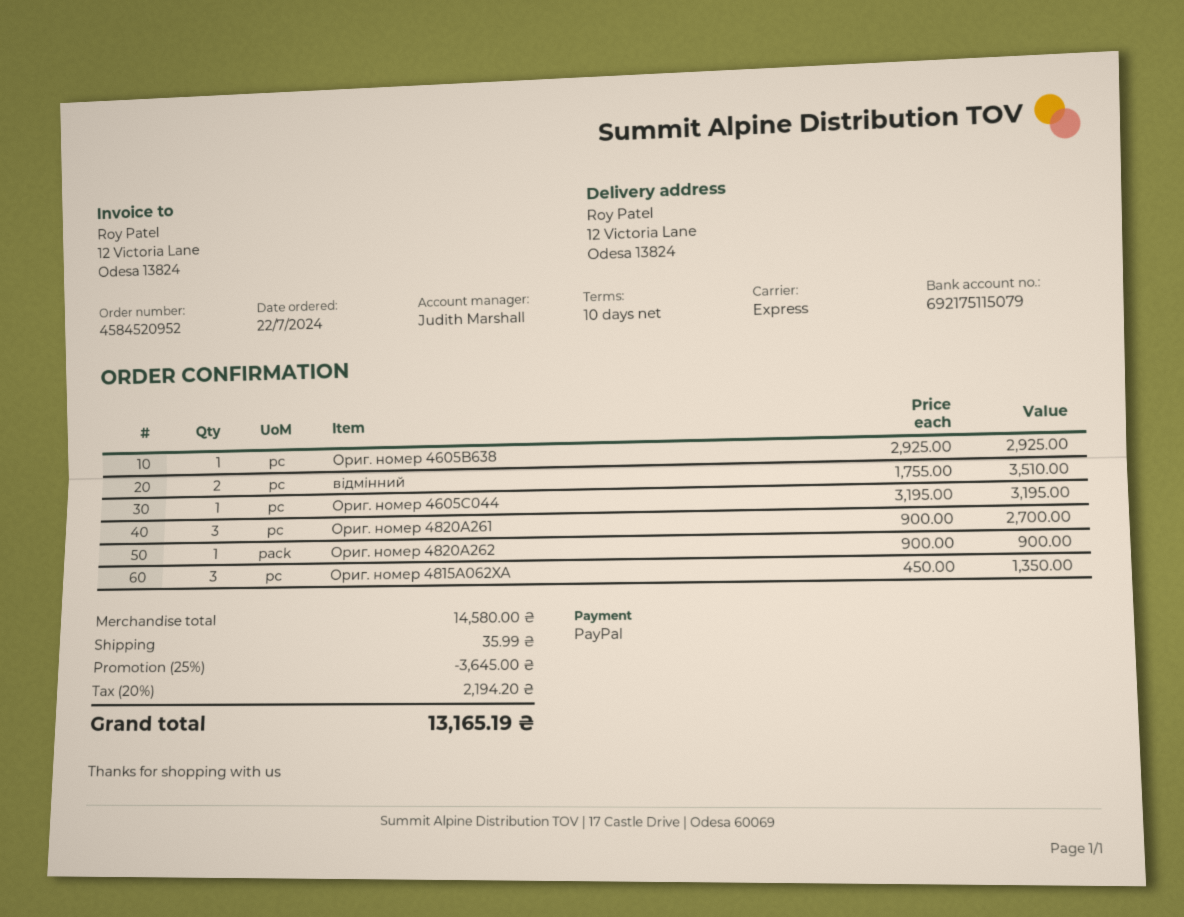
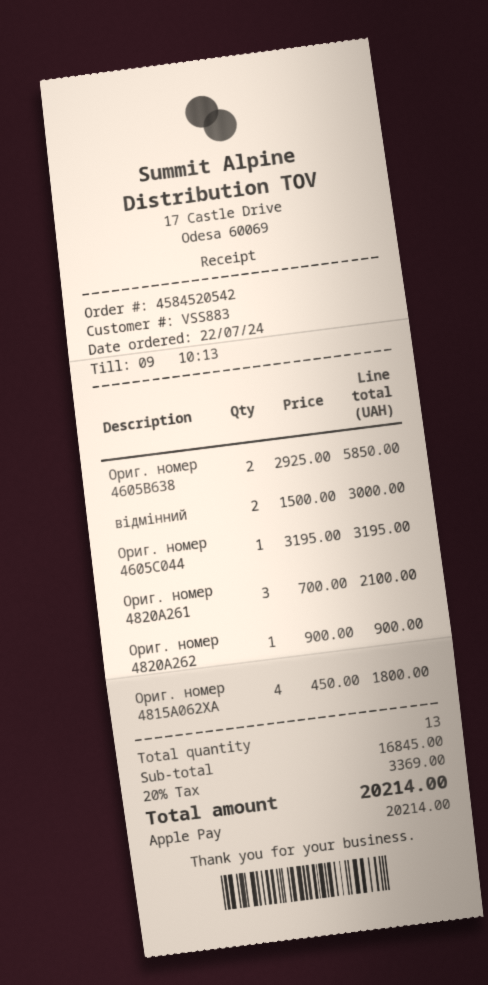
order number: 4584520952 -> 4584520542
payment method: PayPal -> Apple Pay
Ориг. номер 4605B638: 1 x 2925.00 = 2925.00 -> 2 x 2925.00 = 5850.00
відмінний: 2 x 1755.00 = 3510.00 -> 2 x 1500.00 = 3000.00
Ориг. номер 4820A261: 3 x 900.00 = 2700.00 -> 3 x 700.00 = 2100.00
Ориг. номер 4815A062XA: 3 x 450.00 = 1350.00 -> 4 x 450.00 = 1800.00
subtotal: 14580.00 -> 16845.00
discount: 25% = 3645.00 -> none
shipping: 35.99 -> none
tax: 20% = 2194.20 -> 20% = 3369.00
total: 13165.19 -> 20214.00

